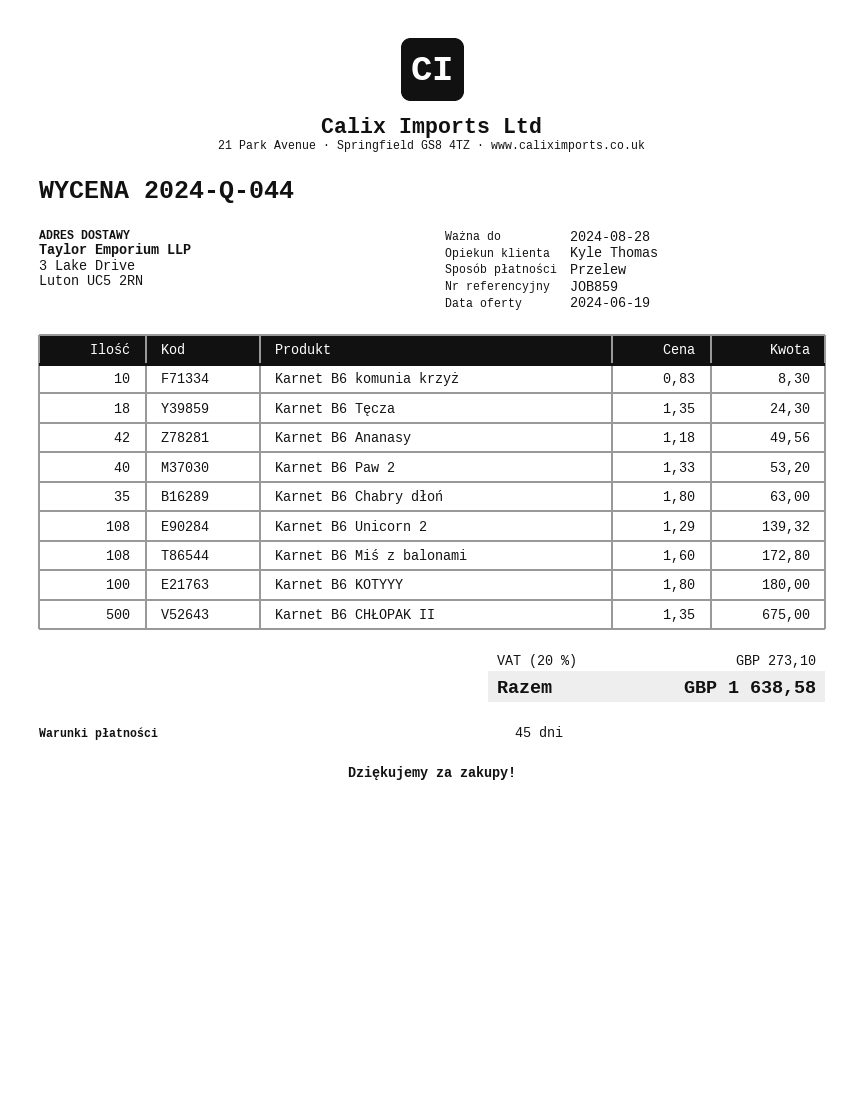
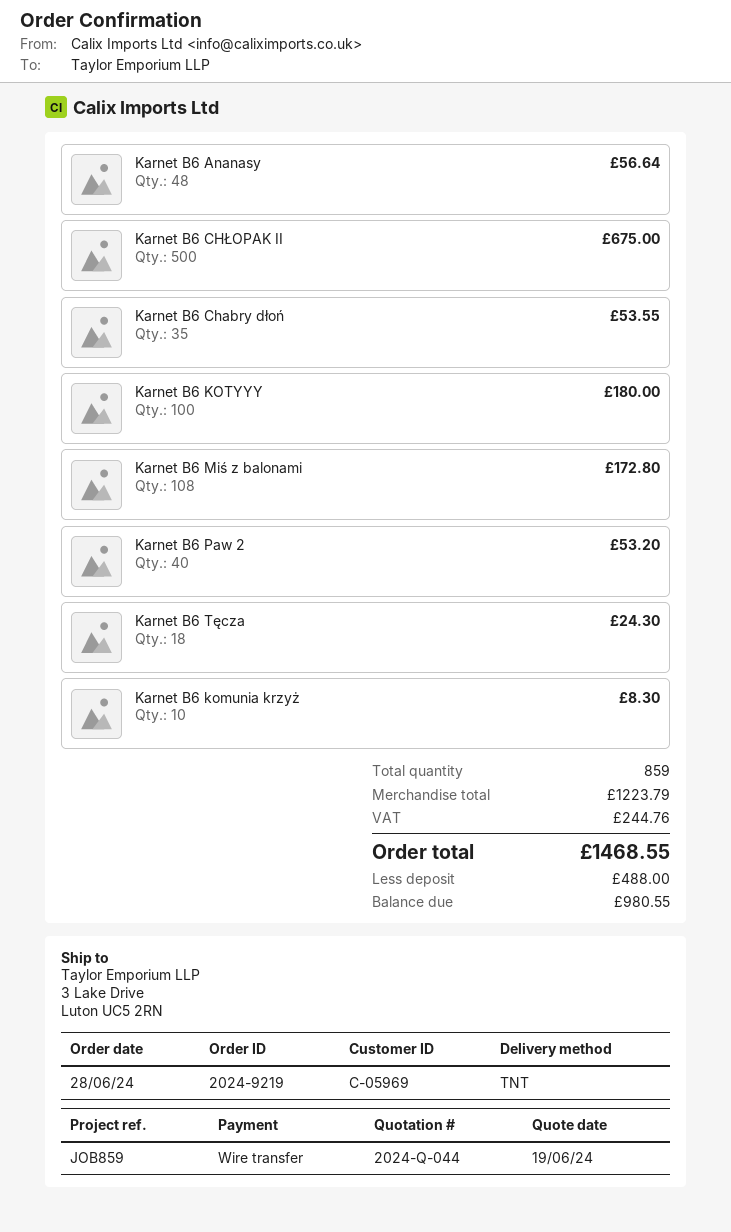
Karnet B6 Ananasy: 42 for 49.56 -> 48 for 56.64
Karnet B6 Chabry dłoń: 35 for 63.00 -> 35 for 53.55
Karnet B6 Unicorn 2: 108 for 139.32 -> none
tax: 273.10 -> 244.76
total: 1638.58 -> 1468.55

